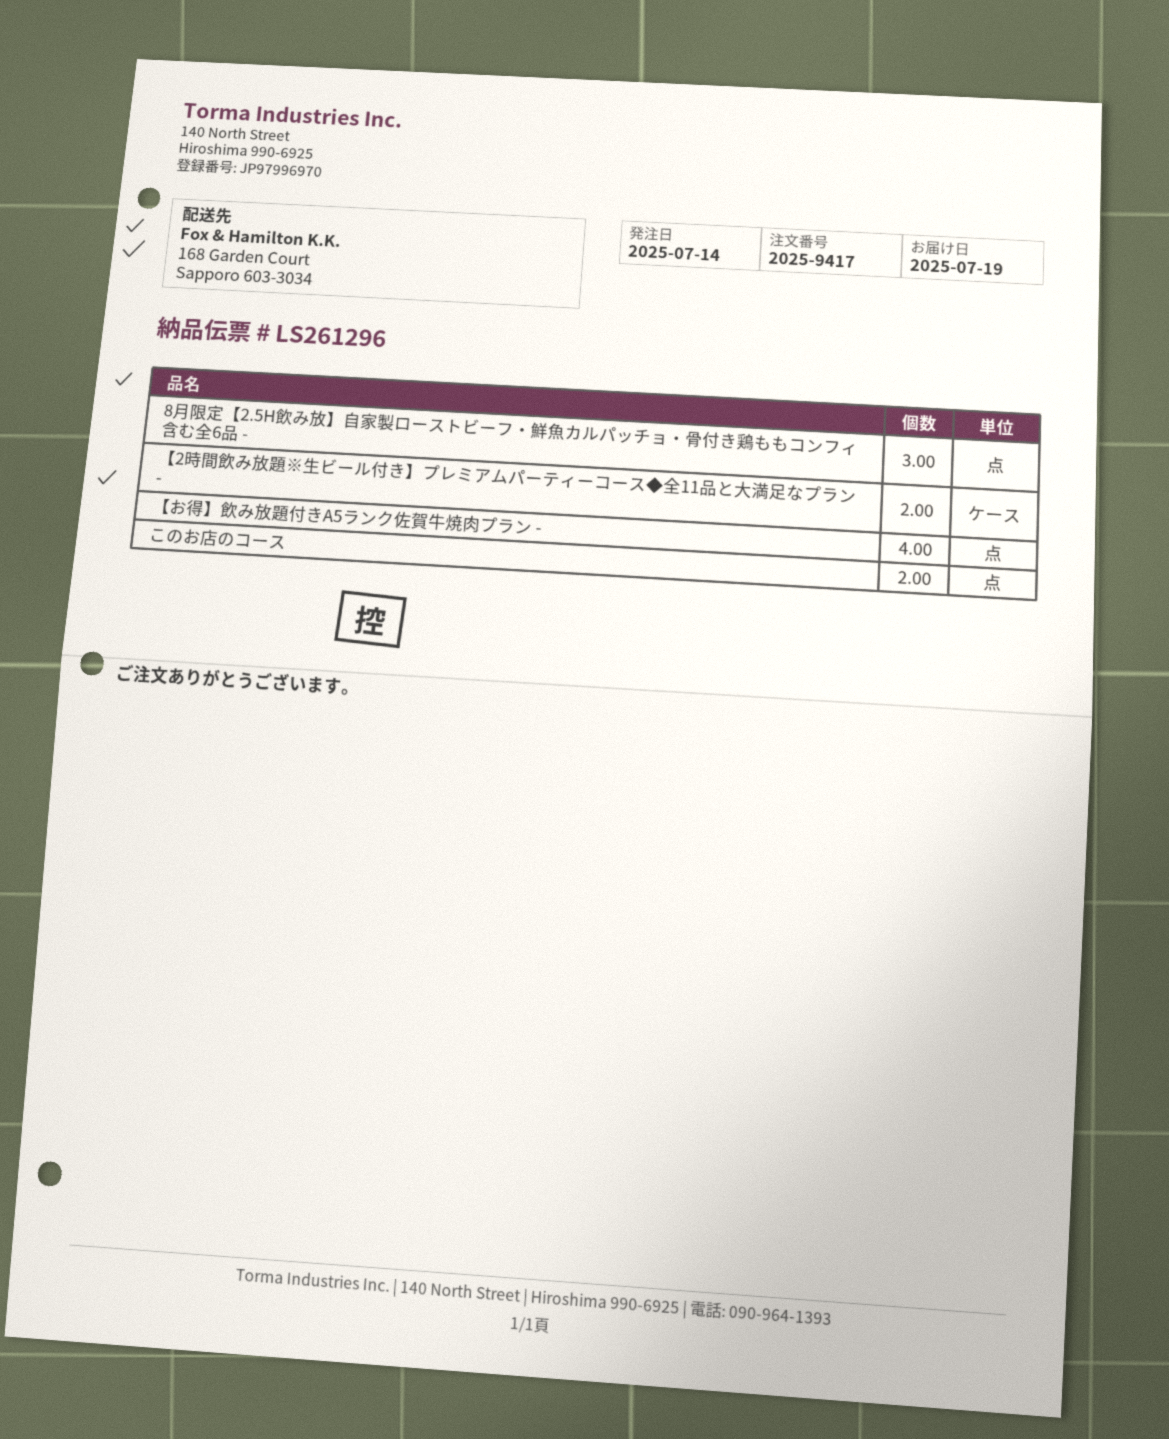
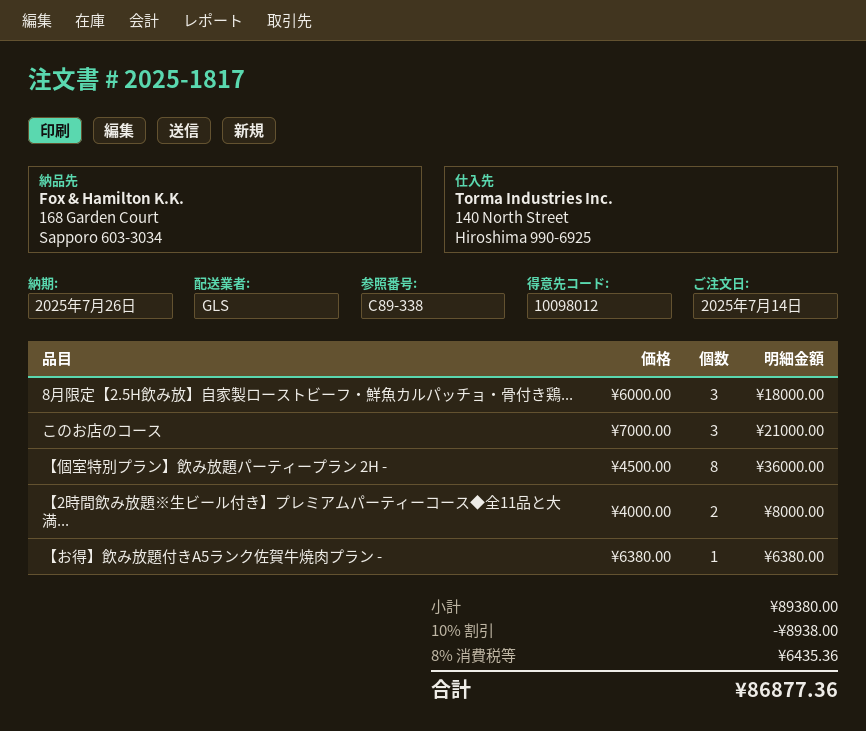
order number: 2025-9417 -> 2025-1817
delivery date: 2025-07-19 -> 2025-07-26
【お得】飲み放題付きA5ランク佐賀牛焼肉プラン -: 4 -> 1
このお店のコース: 2 -> 3
【個室特別プラン】飲み放題パーティープラン 2H -: none -> 8

